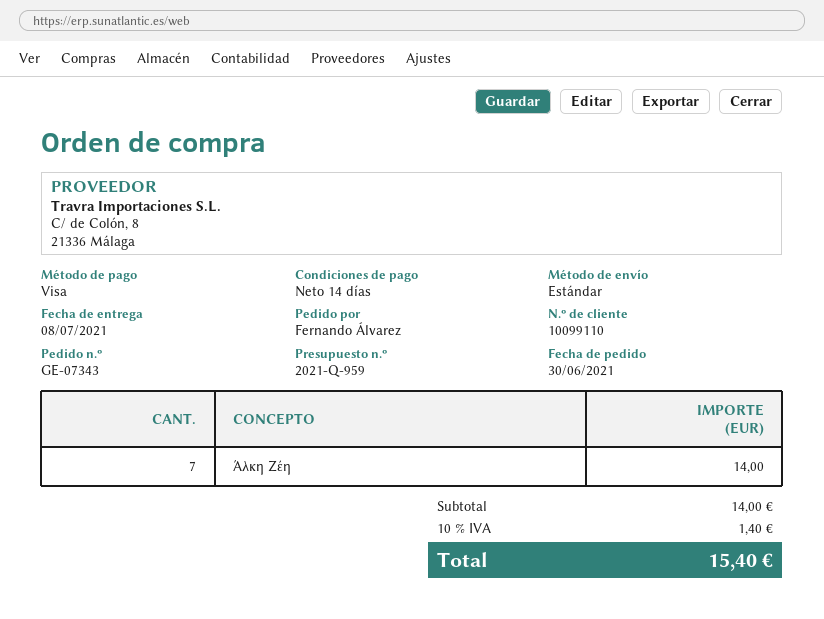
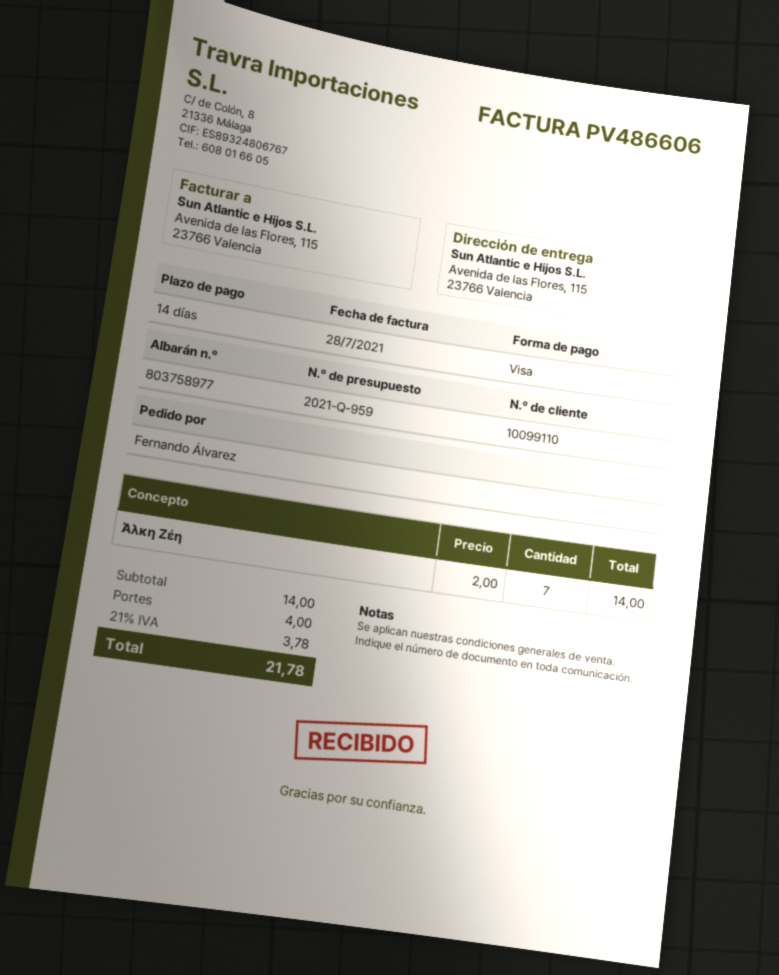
shipping: none -> 4.00
tax: 10% = 1.40 -> 21% = 3.78
total: 15.40 -> 21.78

